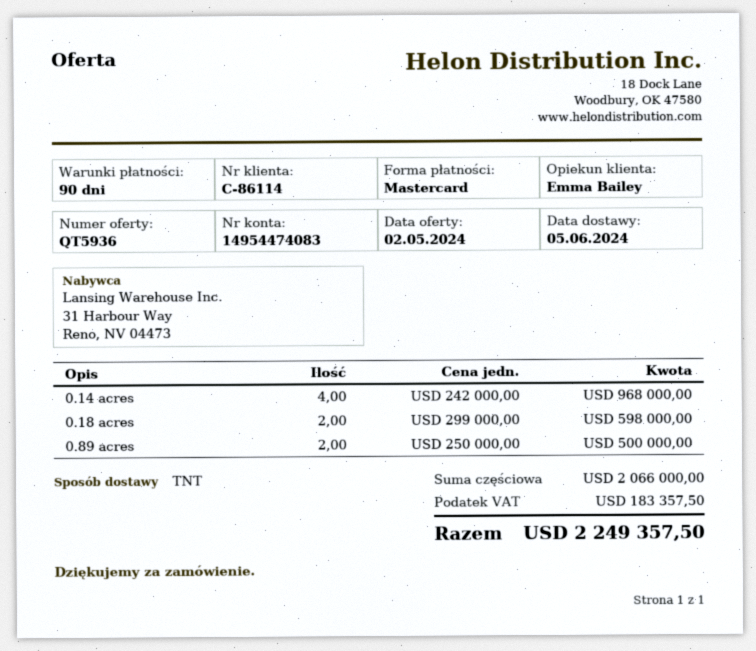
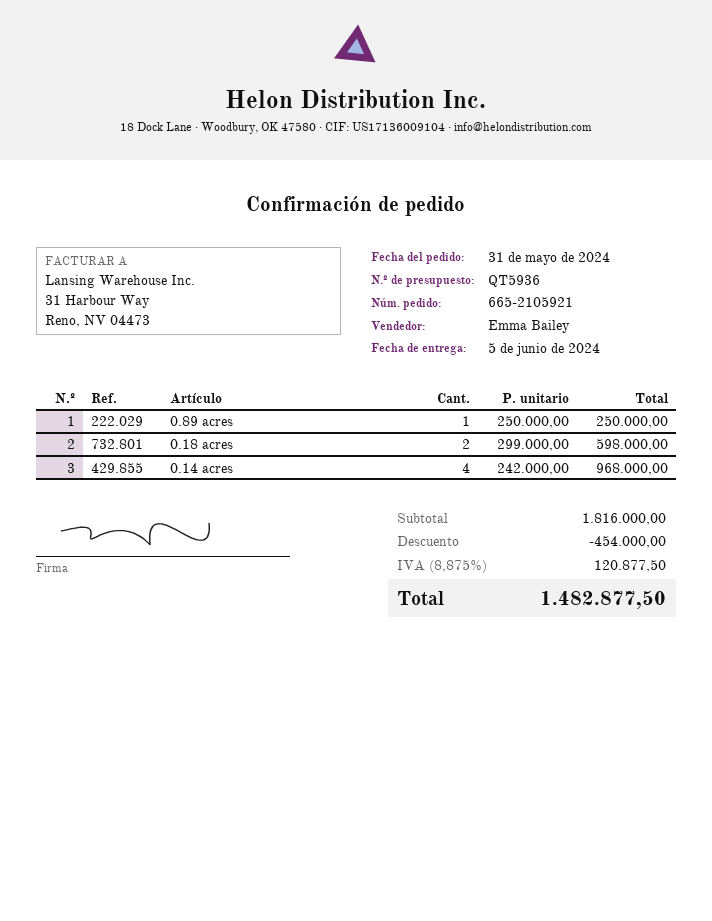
0.89 acres: 2 x 250000.00 = 500000.00 -> 1 x 250000.00 = 250000.00
subtotal: 2066000.00 -> 1816000.00
discount: none -> 454000.00
tax: 183357.50 -> 120877.50
total: 2249357.50 -> 1482877.50

